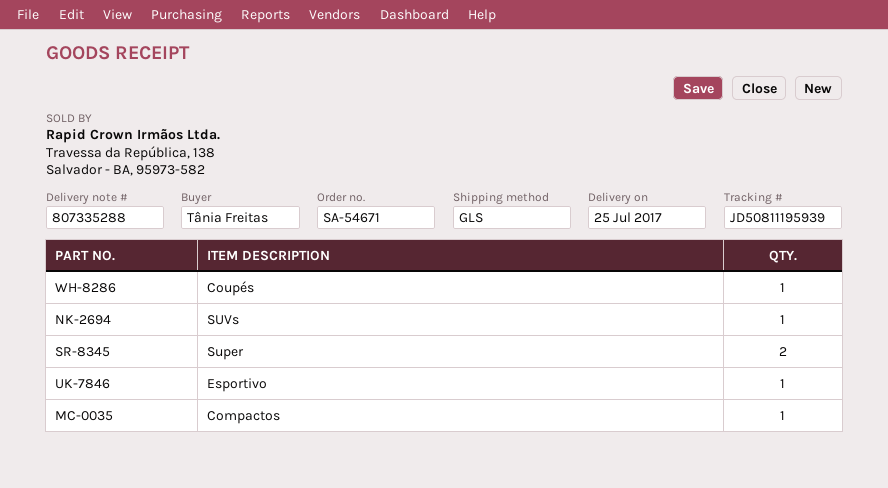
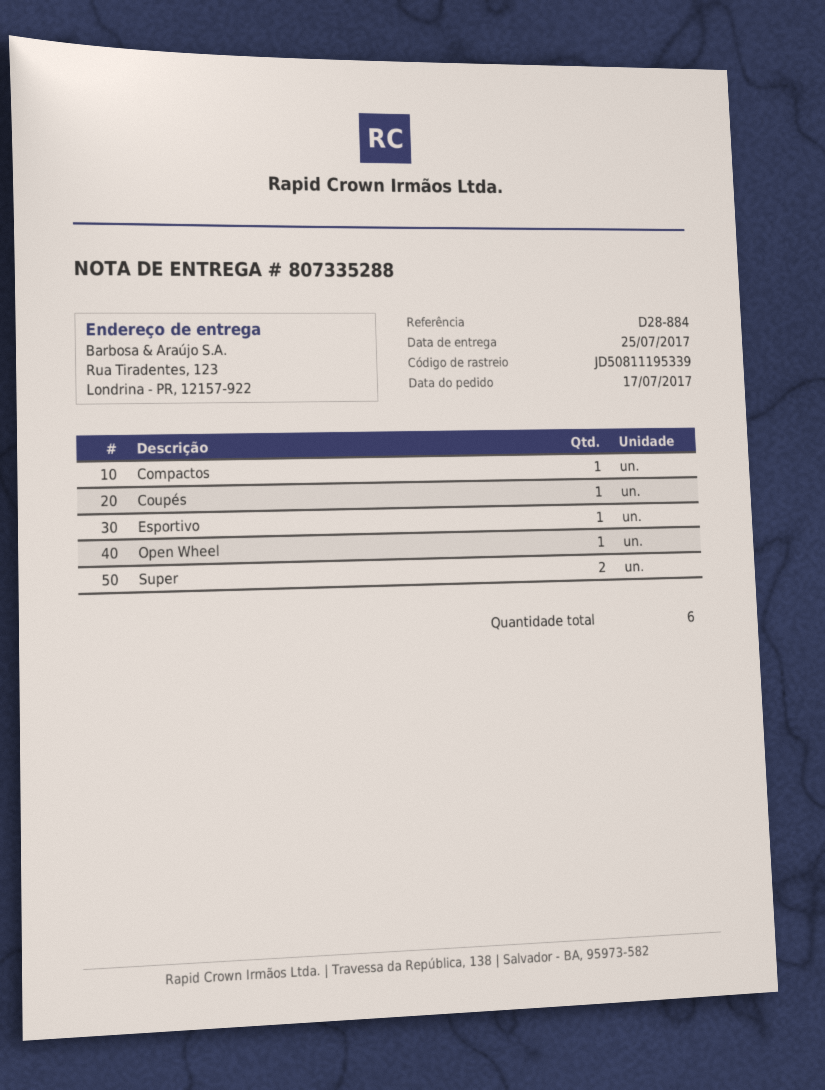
tracking number: JD50811195939 -> JD50811195339
SUVs: 1 -> none
Open Wheel: none -> 1

